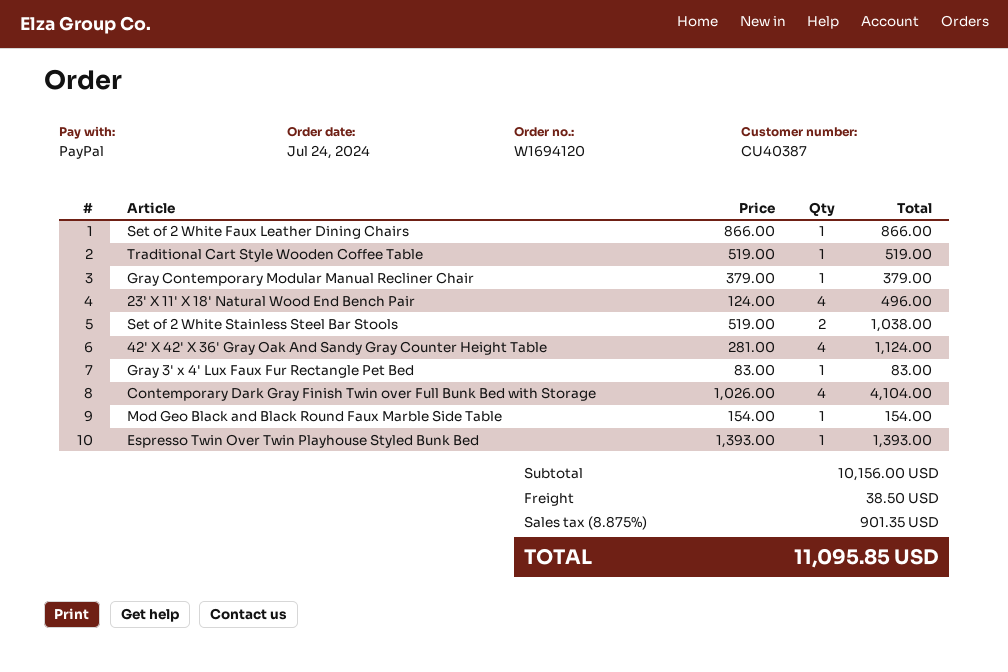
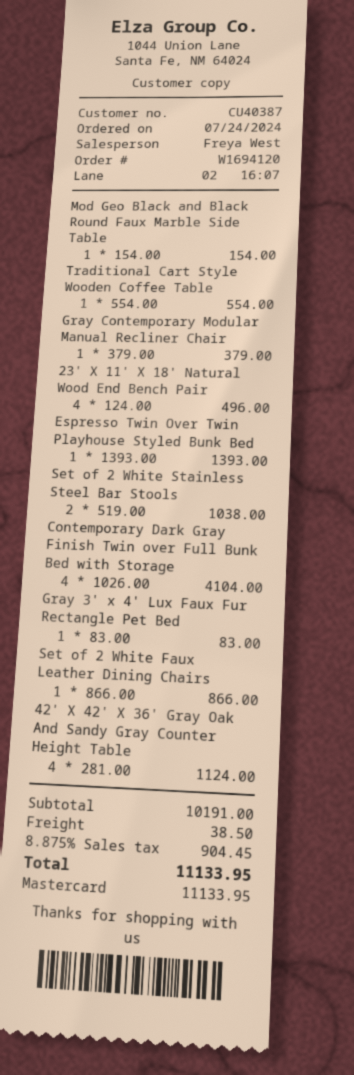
payment method: PayPal -> Mastercard
Traditional Cart Style Wooden Coffee Table: 1 x 519.00 = 519.00 -> 1 x 554.00 = 554.00
subtotal: 10156.00 -> 10191.00
tax: 8.875% = 901.35 -> 8.875% = 904.45
total: 11095.85 -> 11133.95

